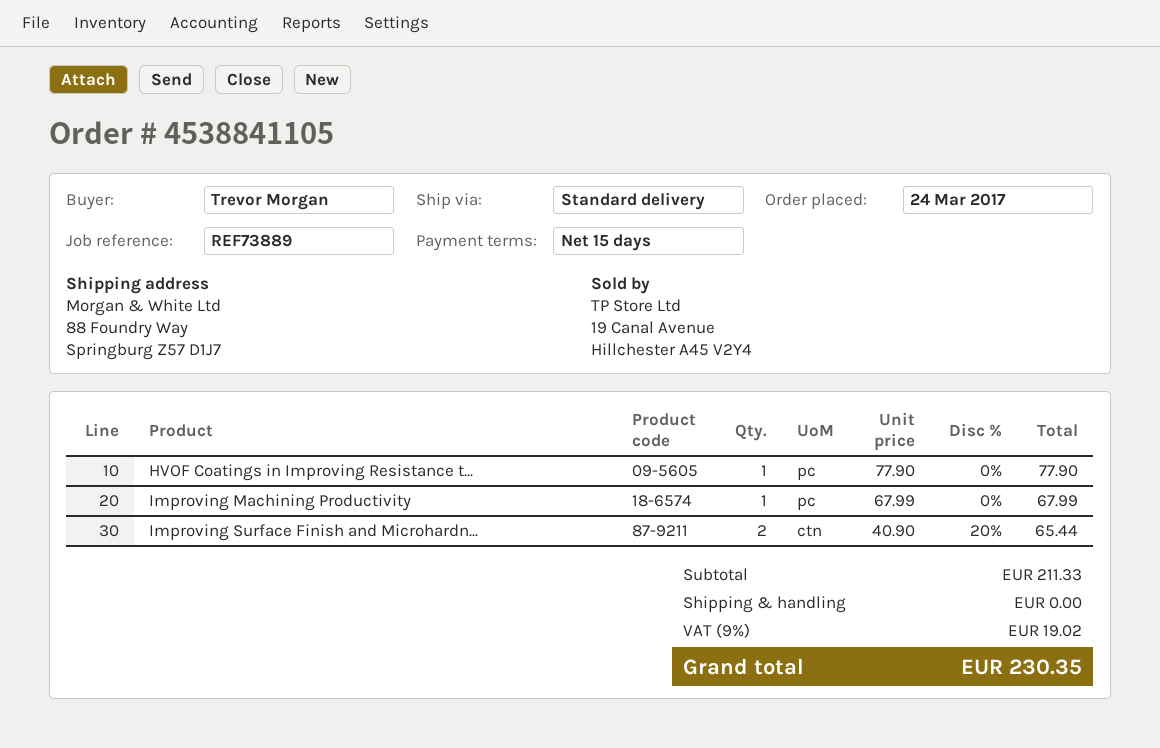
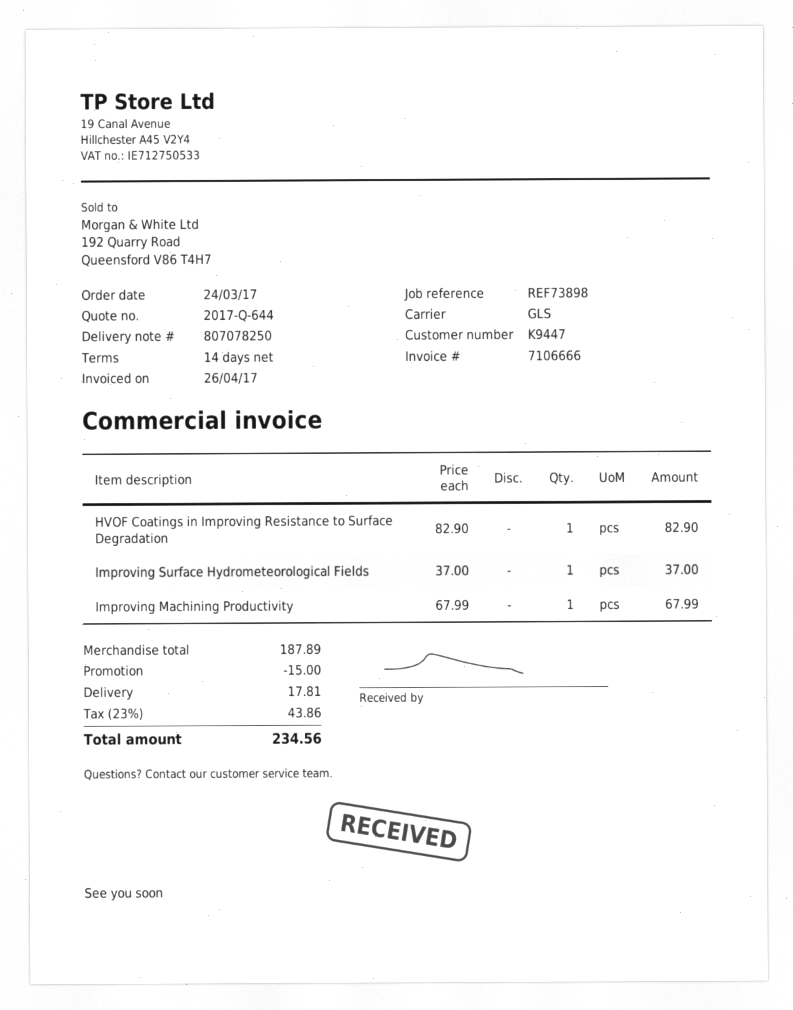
payment terms: 15 days -> 14 days
reference: REF73889 -> REF73898
shipping method: standard -> GLS
HVOF Coatings in Improving Resistance t...: 1 x 77.90 = 77.90 -> 1 x 82.90 = 82.90
Improving Surface Finish and Microhardn...: 2 x 40.90 - 20% = 65.44 -> none
Improving Surface Hydrometeorological Fields: none -> 1 x 37.00 = 37.00
subtotal: 211.33 -> 187.89
discount: none -> 15.00
shipping: 0.00 -> 17.81
tax: 9% = 19.02 -> 23% = 43.86
total: 230.35 -> 234.56

